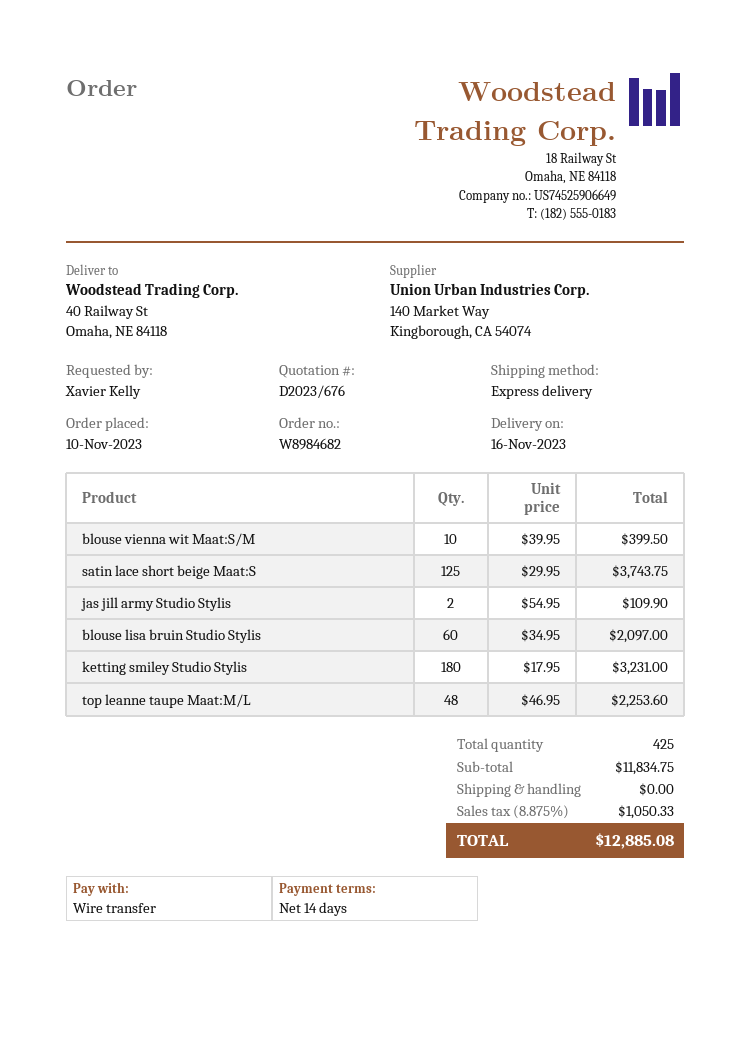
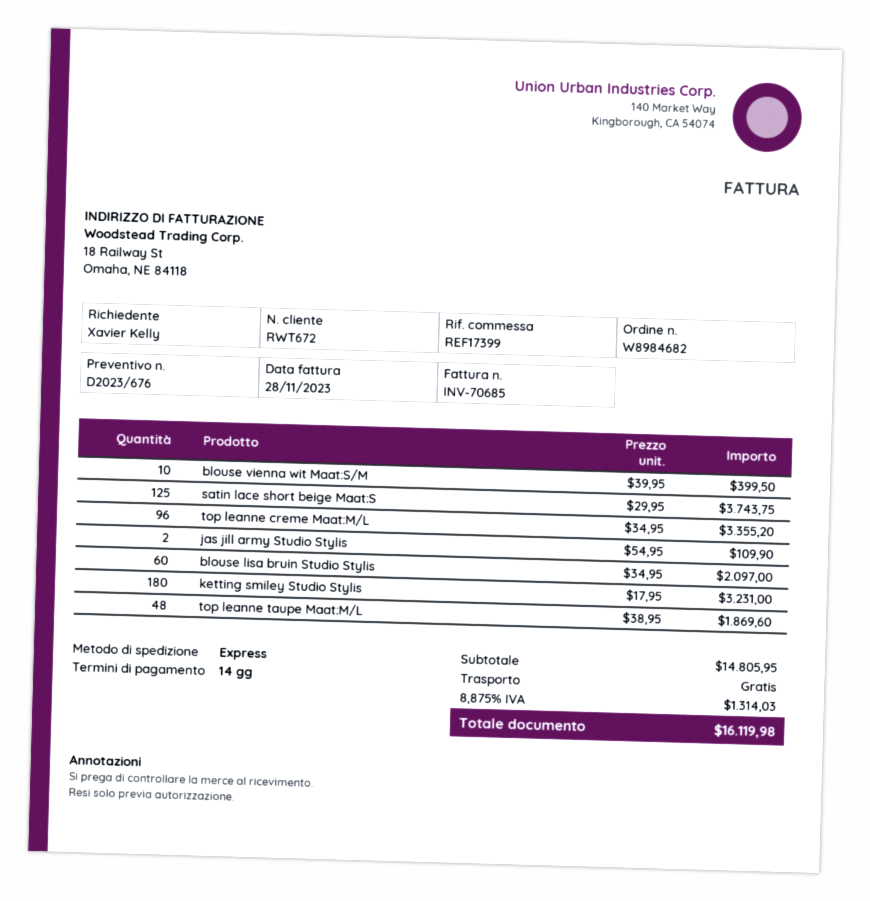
top leanne taupe Maat:M/L: 48 x 46.95 = 2253.60 -> 48 x 38.95 = 1869.60
top leanne creme Maat:M/L: none -> 96 x 34.95 = 3355.20
subtotal: 11834.75 -> 14805.95
tax: 8.875% = 1050.33 -> 8.875% = 1314.03
total: 12885.08 -> 16119.98

